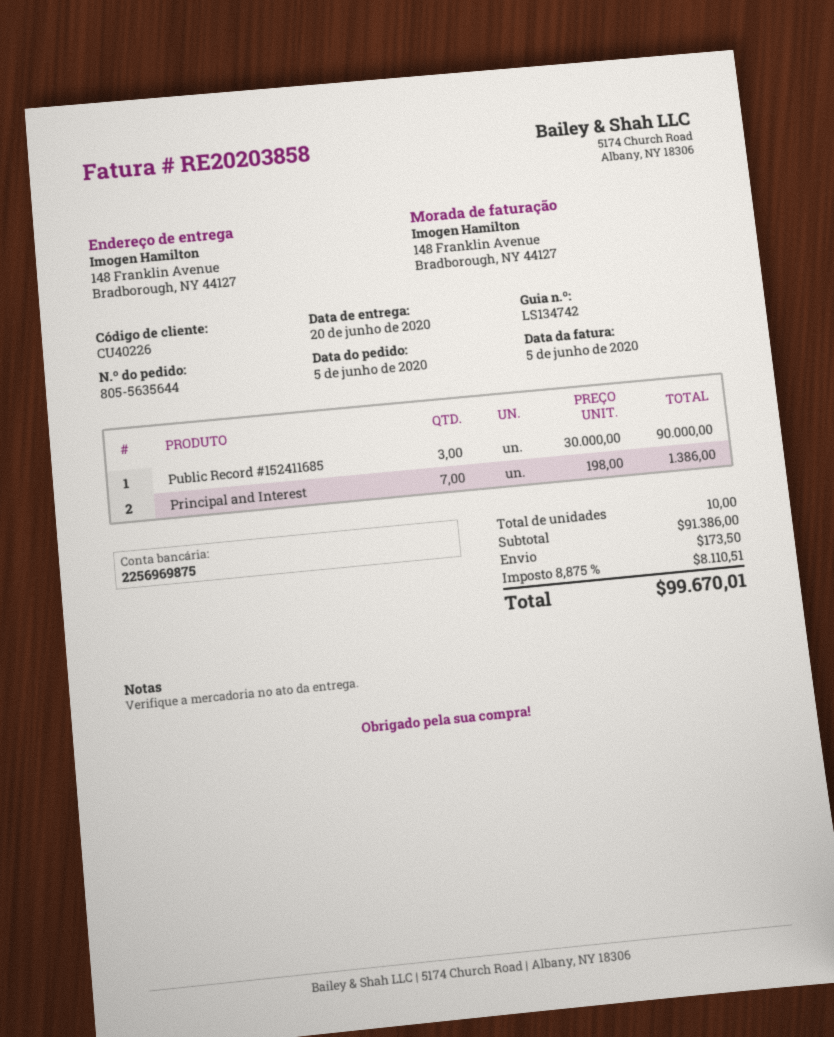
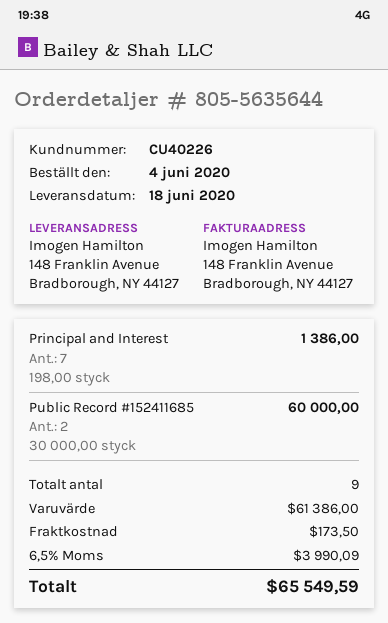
order date: 2020-06-05 -> 2020-06-04
delivery date: 2020-06-20 -> 2020-06-18
Public Record #152411685: 3 x 30000.00 = 90000.00 -> 2 x 30000.00 = 60000.00
total quantity: 10 -> 9
subtotal: 91386.00 -> 61386.00
tax: 8.875% = 8110.51 -> 6.5% = 3990.09
total: 99670.01 -> 65549.59

